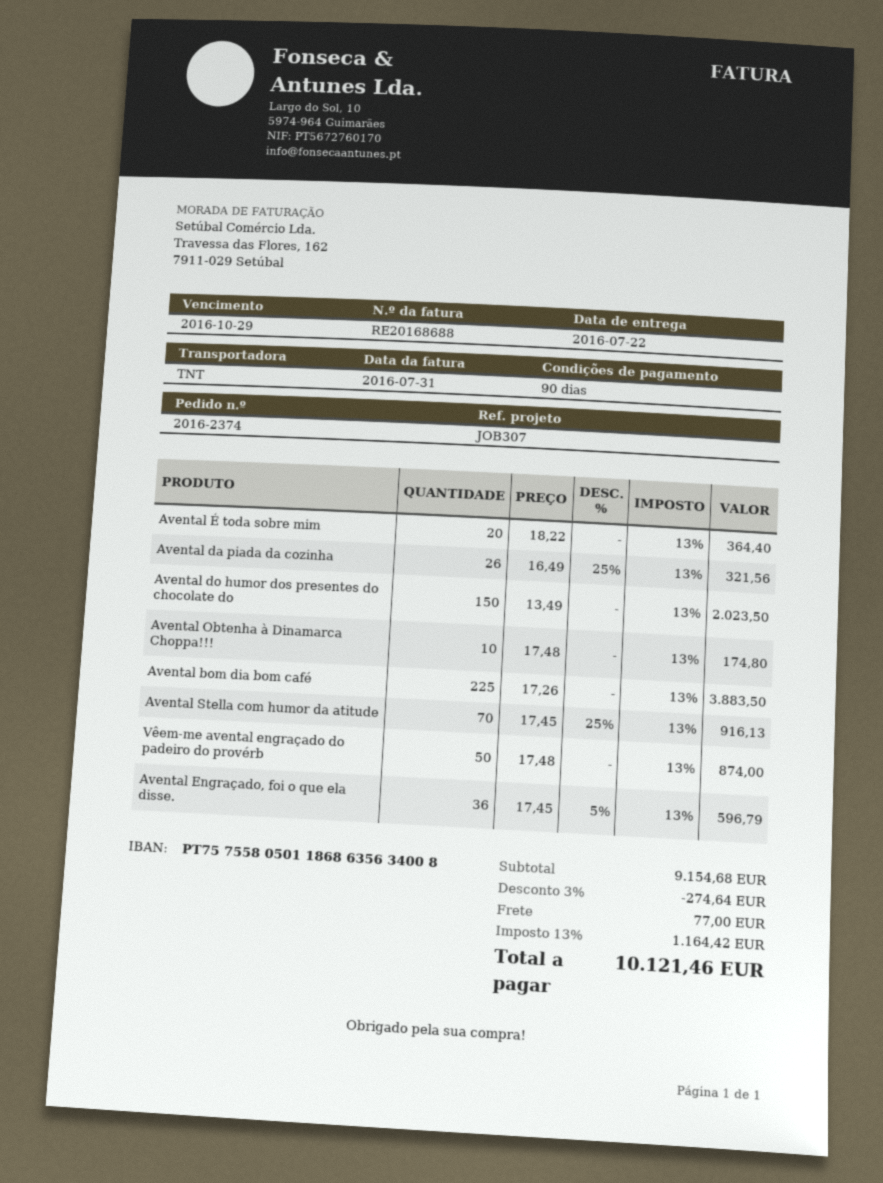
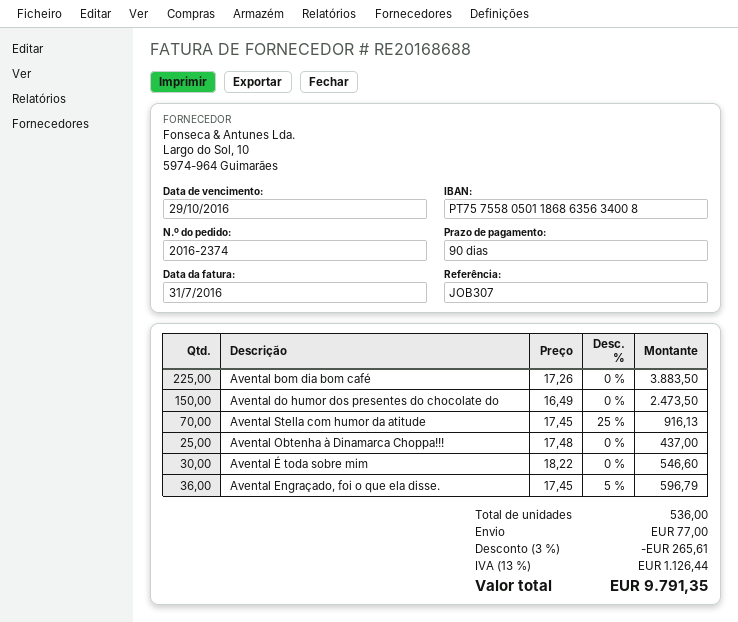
Avental É toda sobre mim: 20 x 18.22 = 364.40 -> 30 x 18.22 = 546.60
Avental da piada da cozinha: 26 x 16.49 - 25% = 321.56 -> none
Avental do humor dos presentes do chocolate do: 150 x 13.49 = 2023.50 -> 150 x 16.49 = 2473.50
Avental Obtenha à Dinamarca Choppa!!!: 10 x 17.48 = 174.80 -> 25 x 17.48 = 437.00
Vêem-me avental engraçado do padeiro do provérb: 50 x 17.48 = 874.00 -> none
discount: 3% = 274.64 -> 3% = 265.61
tax: 13% = 1164.42 -> 13% = 1126.44
total: 10121.46 -> 9791.35

